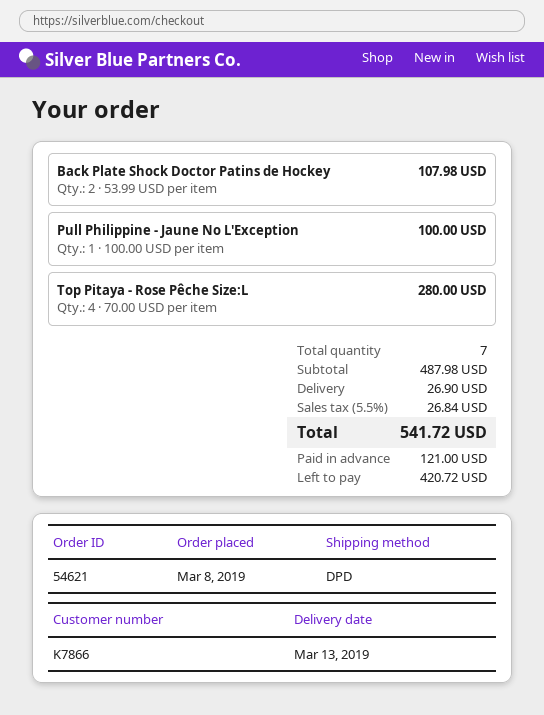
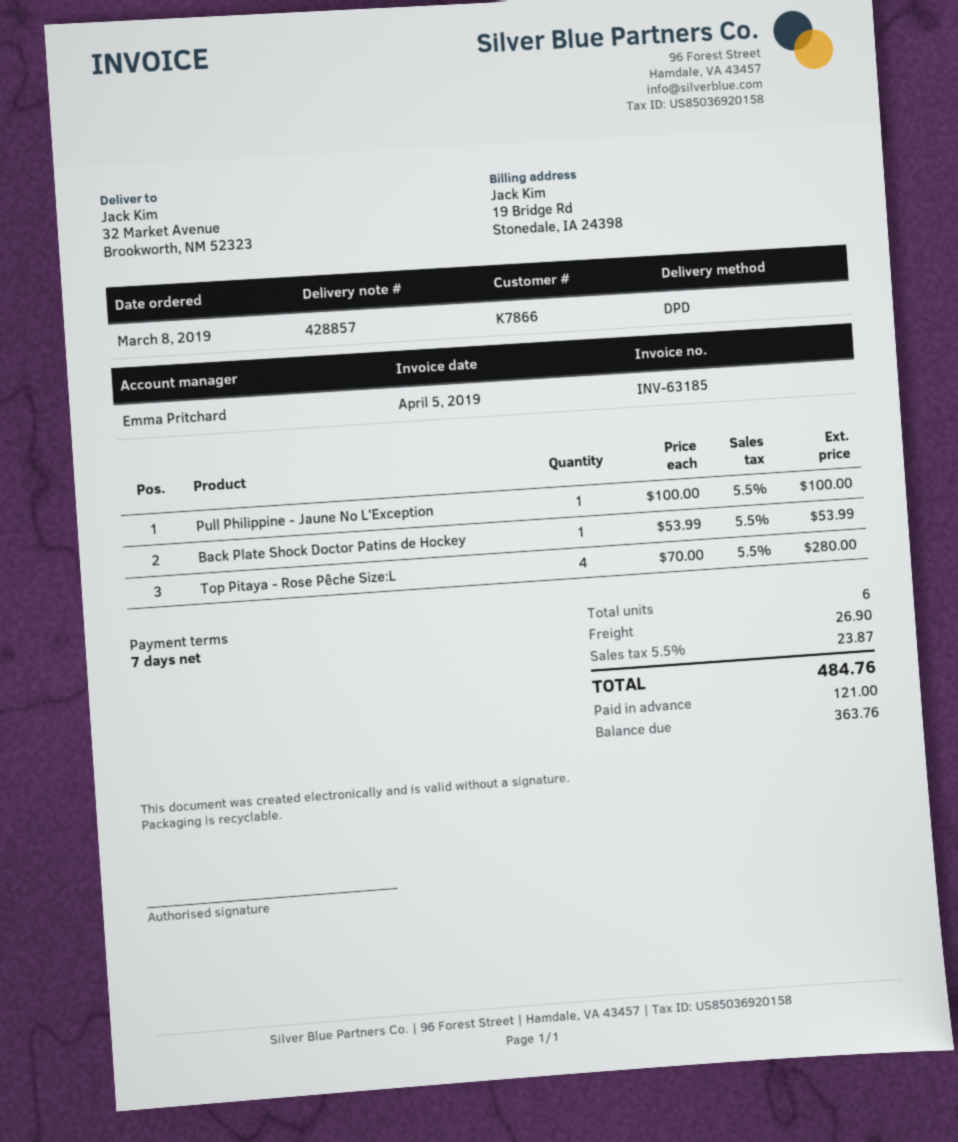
Back Plate Shock Doctor Patins de Hockey: 2 x 53.99 = 107.98 -> 1 x 53.99 = 53.99
total quantity: 7 -> 6
tax: 5.5% = 26.84 -> 5.5% = 23.87
total: 541.72 -> 484.76
balance: 420.72 -> 363.76

